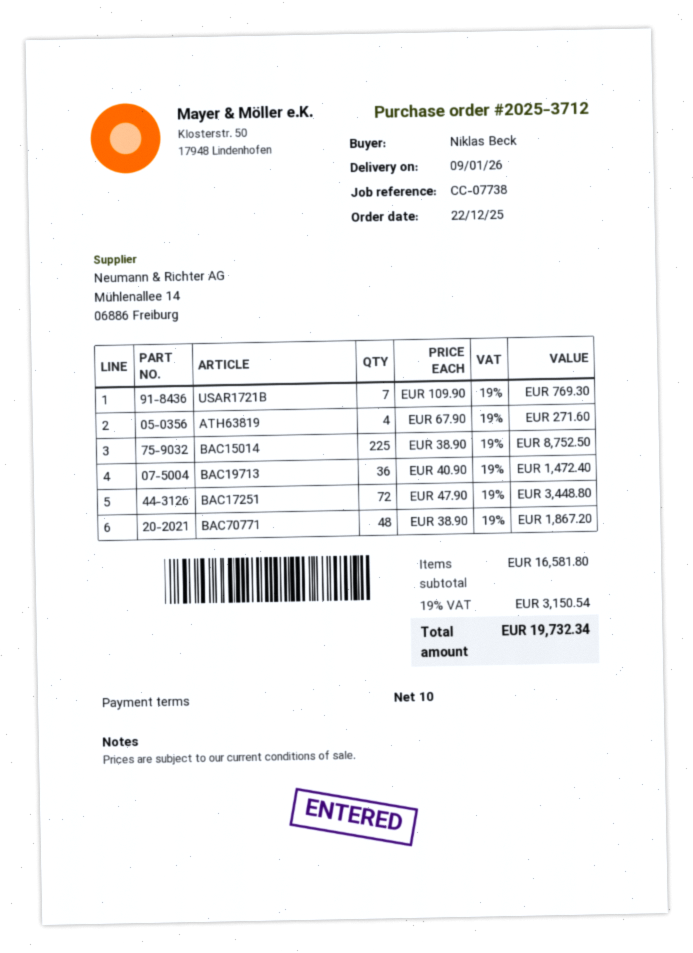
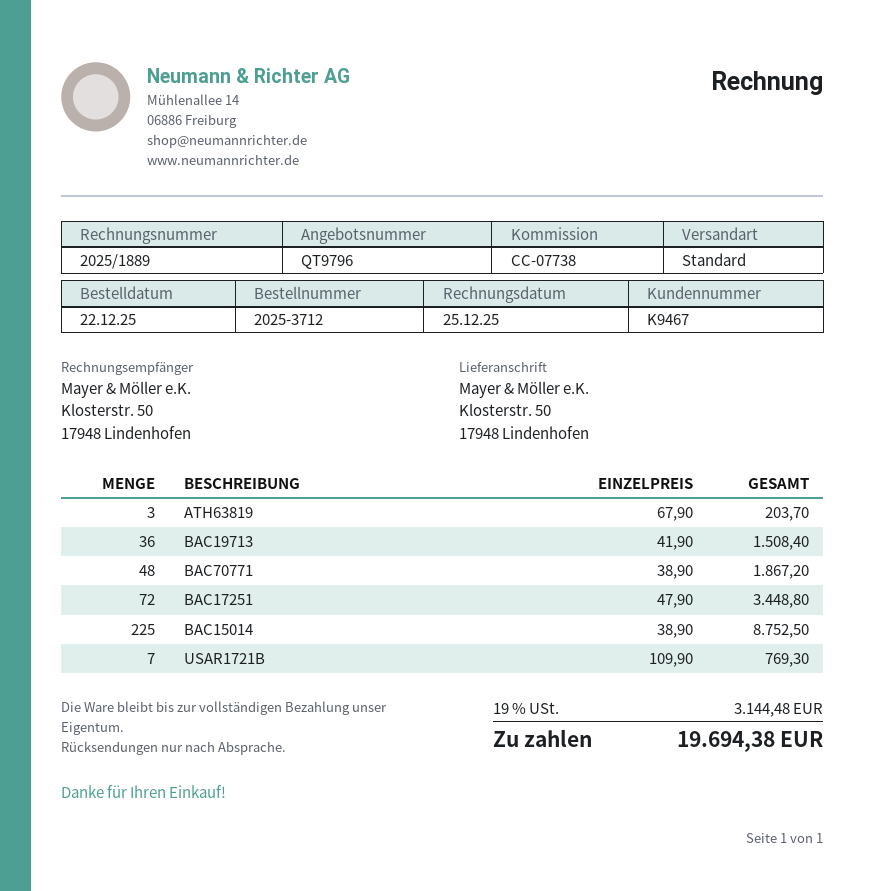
ATH63819: 4 x 67.90 = 271.60 -> 3 x 67.90 = 203.70
BAC19713: 36 x 40.90 = 1472.40 -> 36 x 41.90 = 1508.40
tax: 19% = 3150.54 -> 19% = 3144.48
total: 19732.34 -> 19694.38

